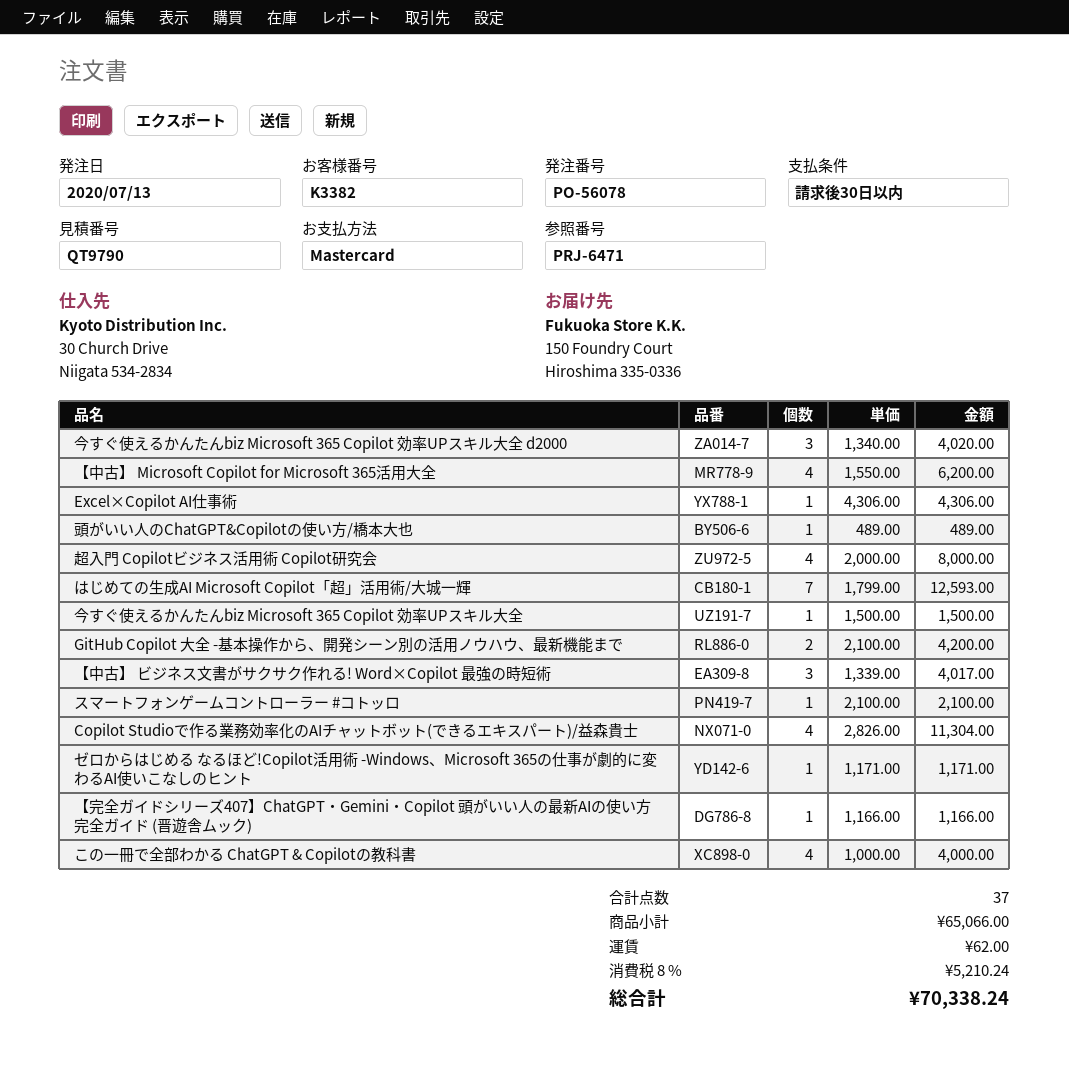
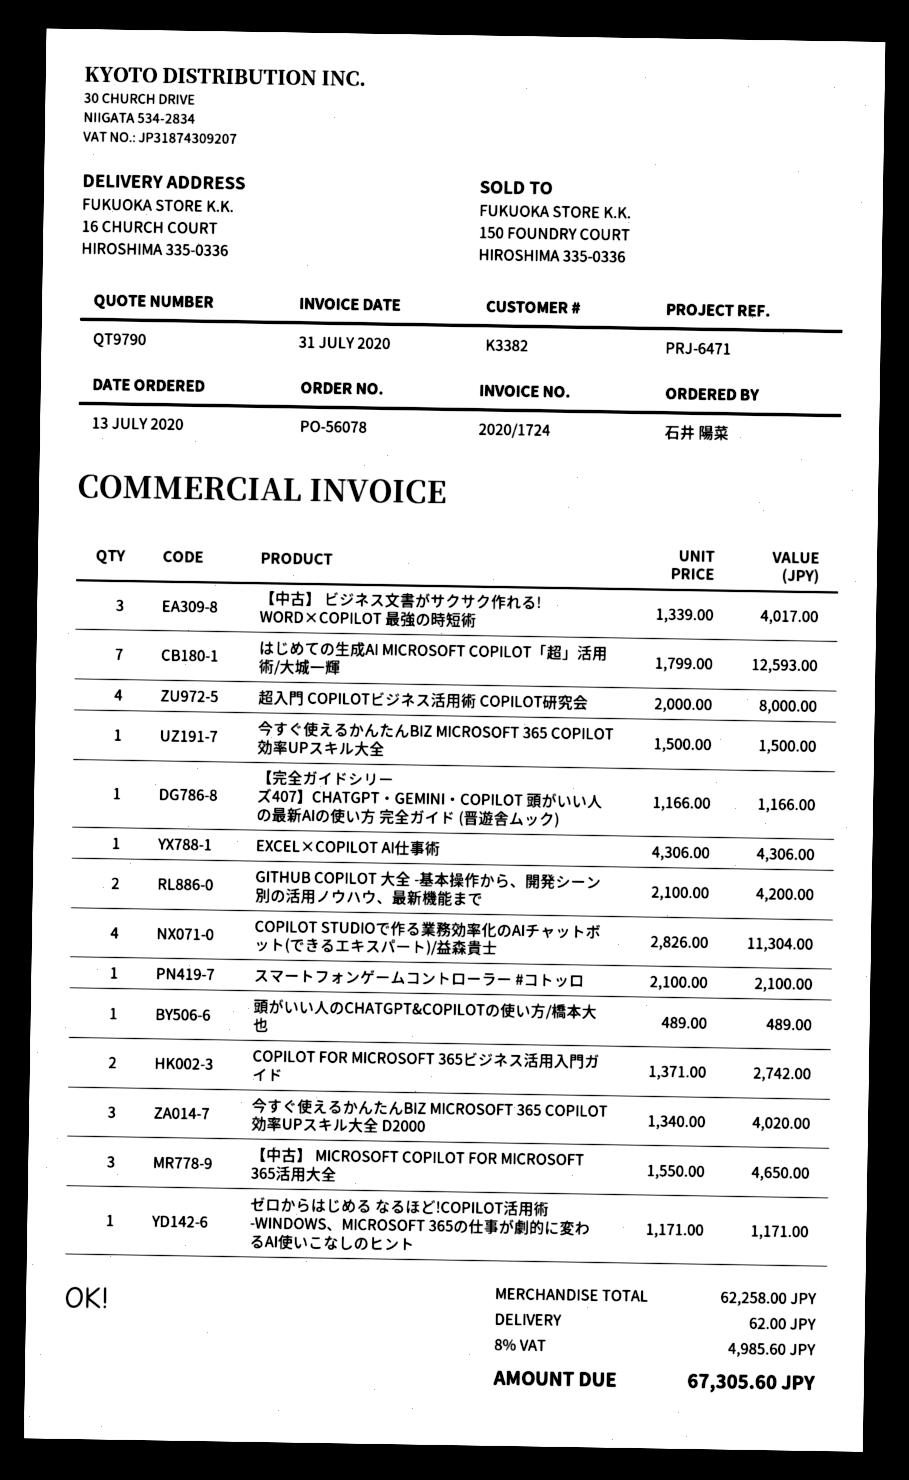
ship to: 150 Foundry Court, Hiroshima 335-0336 -> 16 CHURCH COURT, HIROSHIMA 335-0336
【中古】 Microsoft Copilot for Microsoft 365活用大全: 4 x 1550.00 = 6200.00 -> 3 x 1550.00 = 4650.00
この一冊で全部わかる ChatGPT & Copilotの教科書: 4 x 1000.00 = 4000.00 -> none
COPILOT FOR MICROSOFT 365ビジネス活用入門ガイド: none -> 2 x 1371.00 = 2742.00
subtotal: 65066.00 -> 62258.00
tax: 8% = 5210.24 -> 8% = 4985.60
total: 70338.24 -> 67305.60

